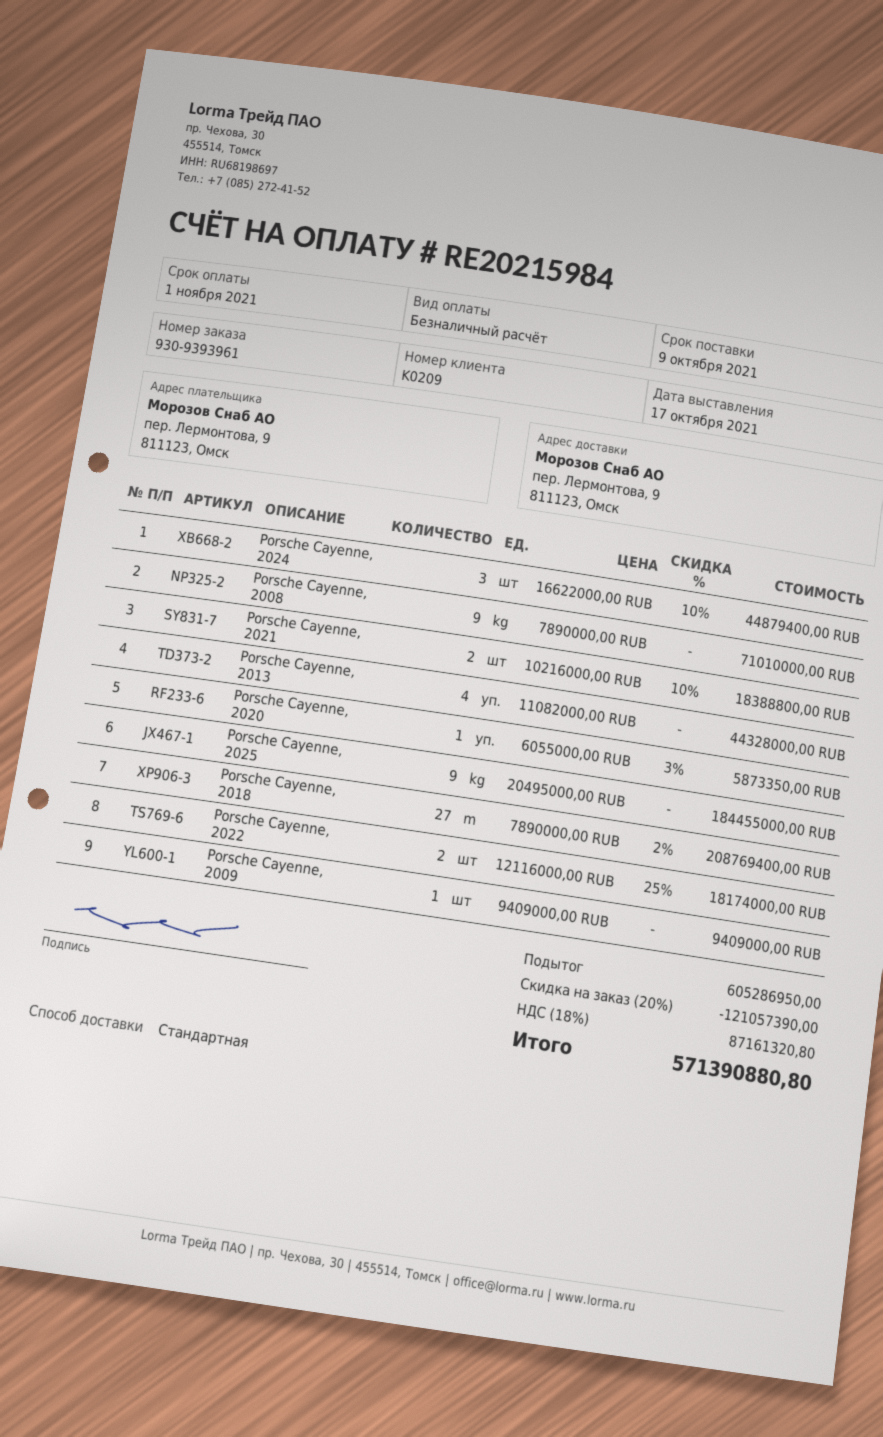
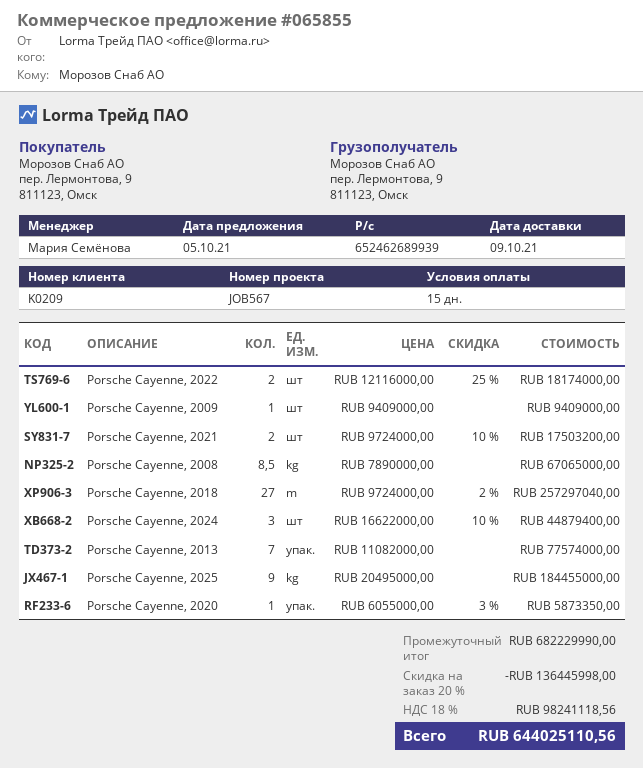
Porsche Cayenne, 2008: 9 x 7890000.00 = 71010000.00 -> 8.5 x 7890000.00 = 67065000.00
Porsche Cayenne, 2021: 2 x 10216000.00 - 10% = 18388800.00 -> 2 x 9724000.00 - 10% = 17503200.00
Porsche Cayenne, 2013: 4 x 11082000.00 = 44328000.00 -> 7 x 11082000.00 = 77574000.00
Porsche Cayenne, 2018: 27 x 7890000.00 - 2% = 208769400.00 -> 27 x 9724000.00 - 2% = 257297040.00
subtotal: 605286950.00 -> 682229990.00
discount: 20% = 121057390.00 -> 20% = 136445998.00
tax: 18% = 87161320.80 -> 18% = 98241118.56
total: 571390880.80 -> 644025110.56

